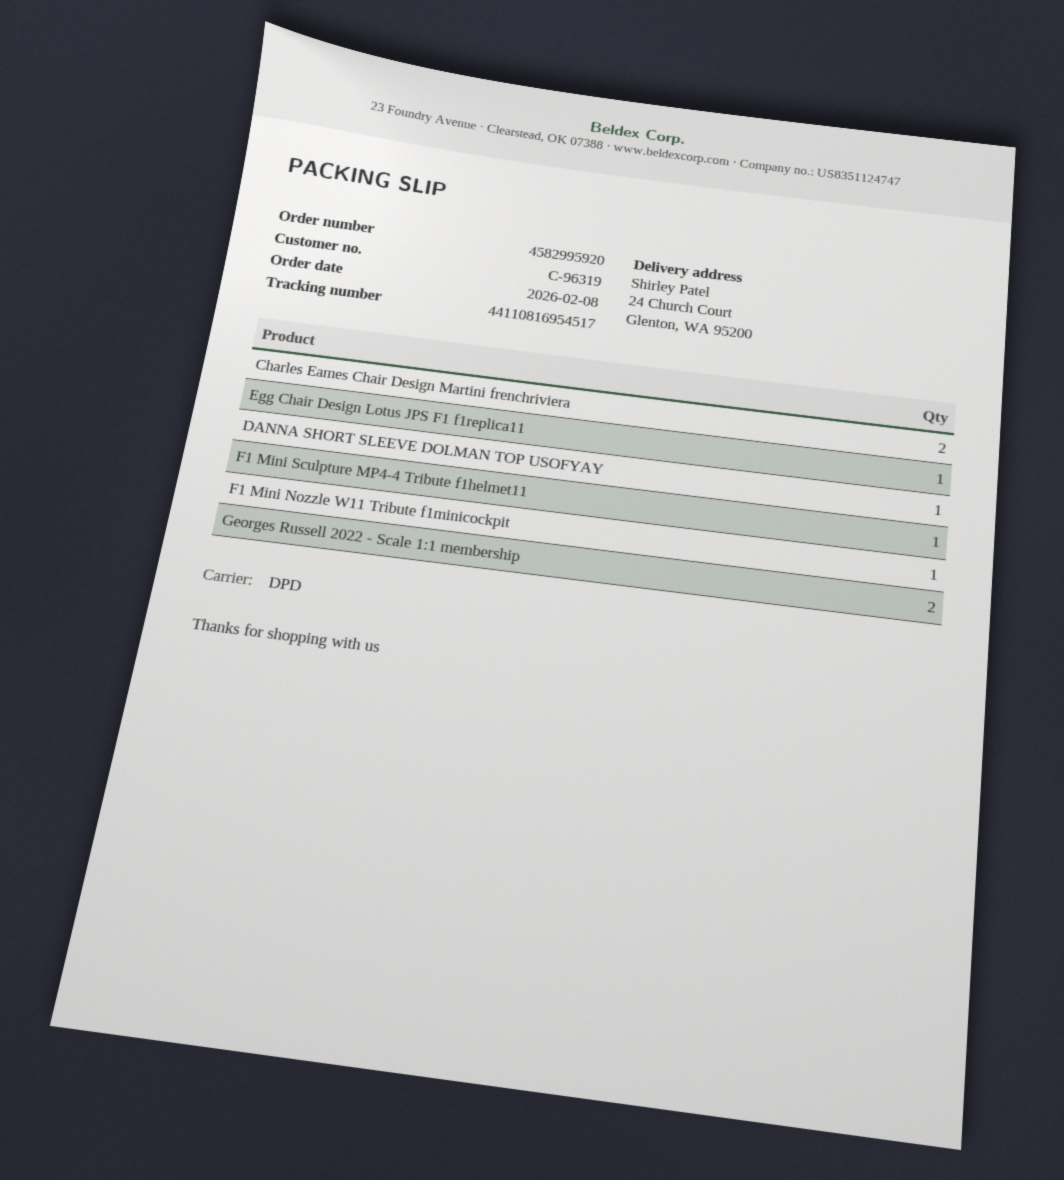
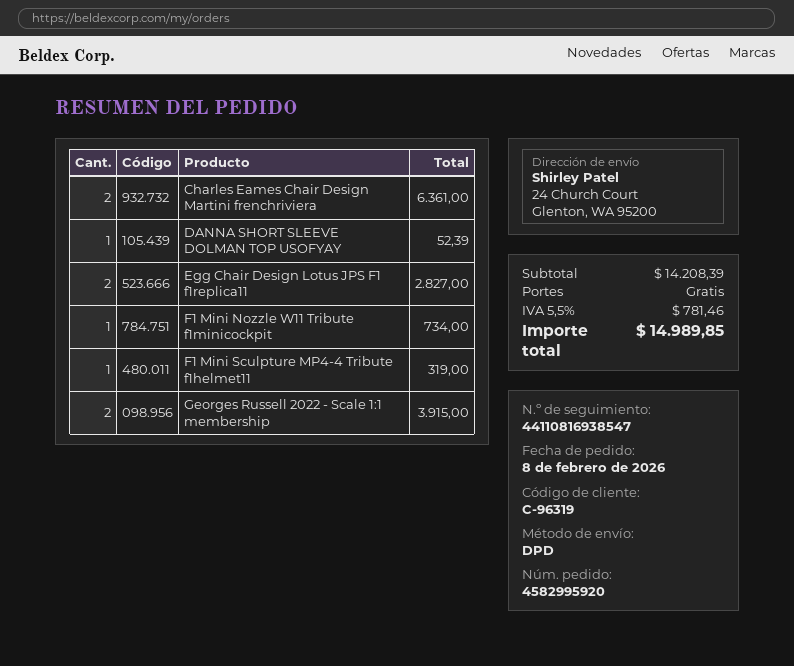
tracking number: 44110816954517 -> 44110816938547
Egg Chair Design Lotus JPS F1 f1replica11: 1 -> 2

